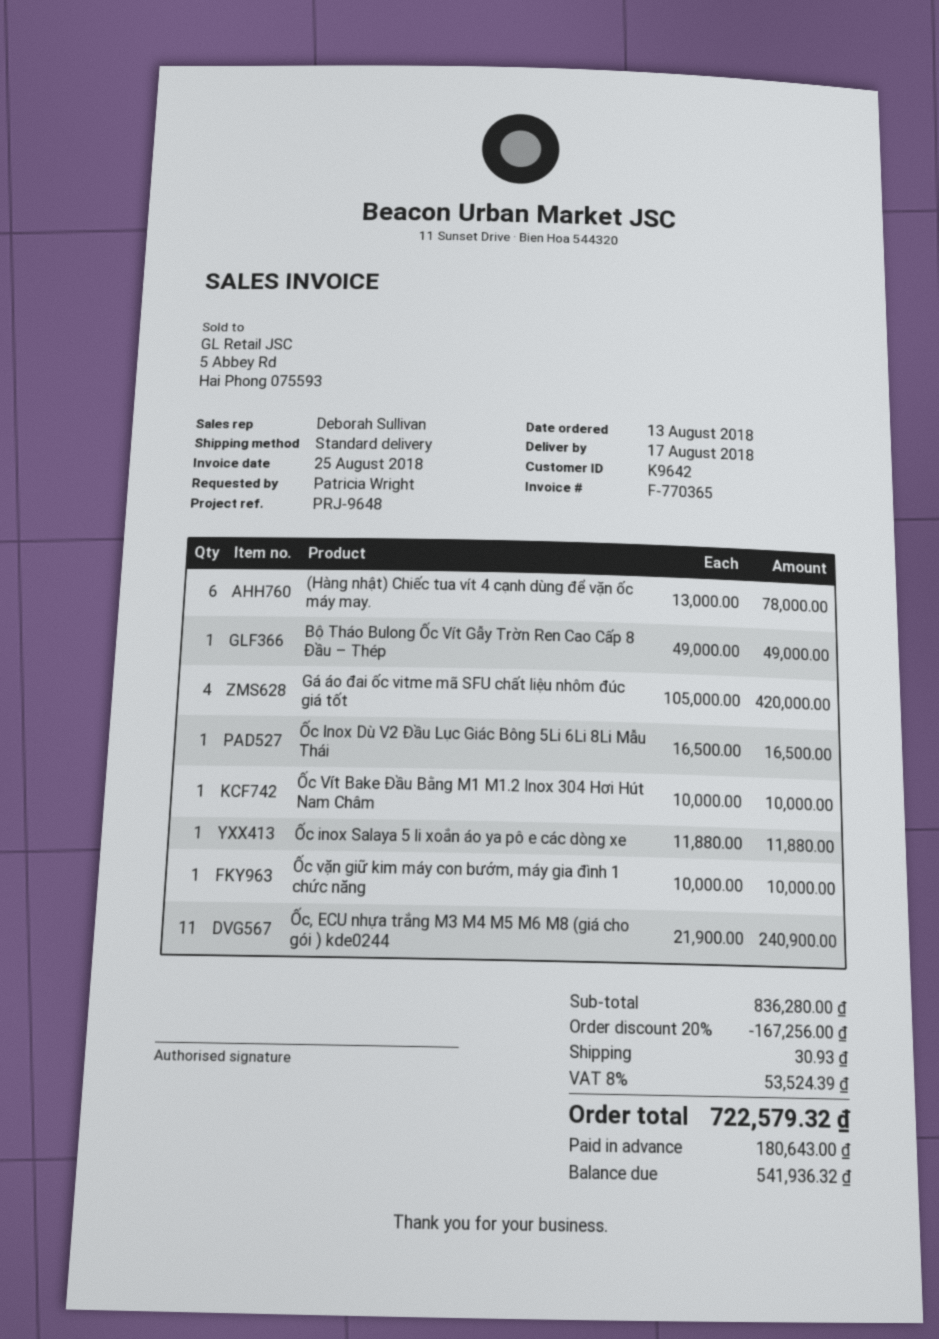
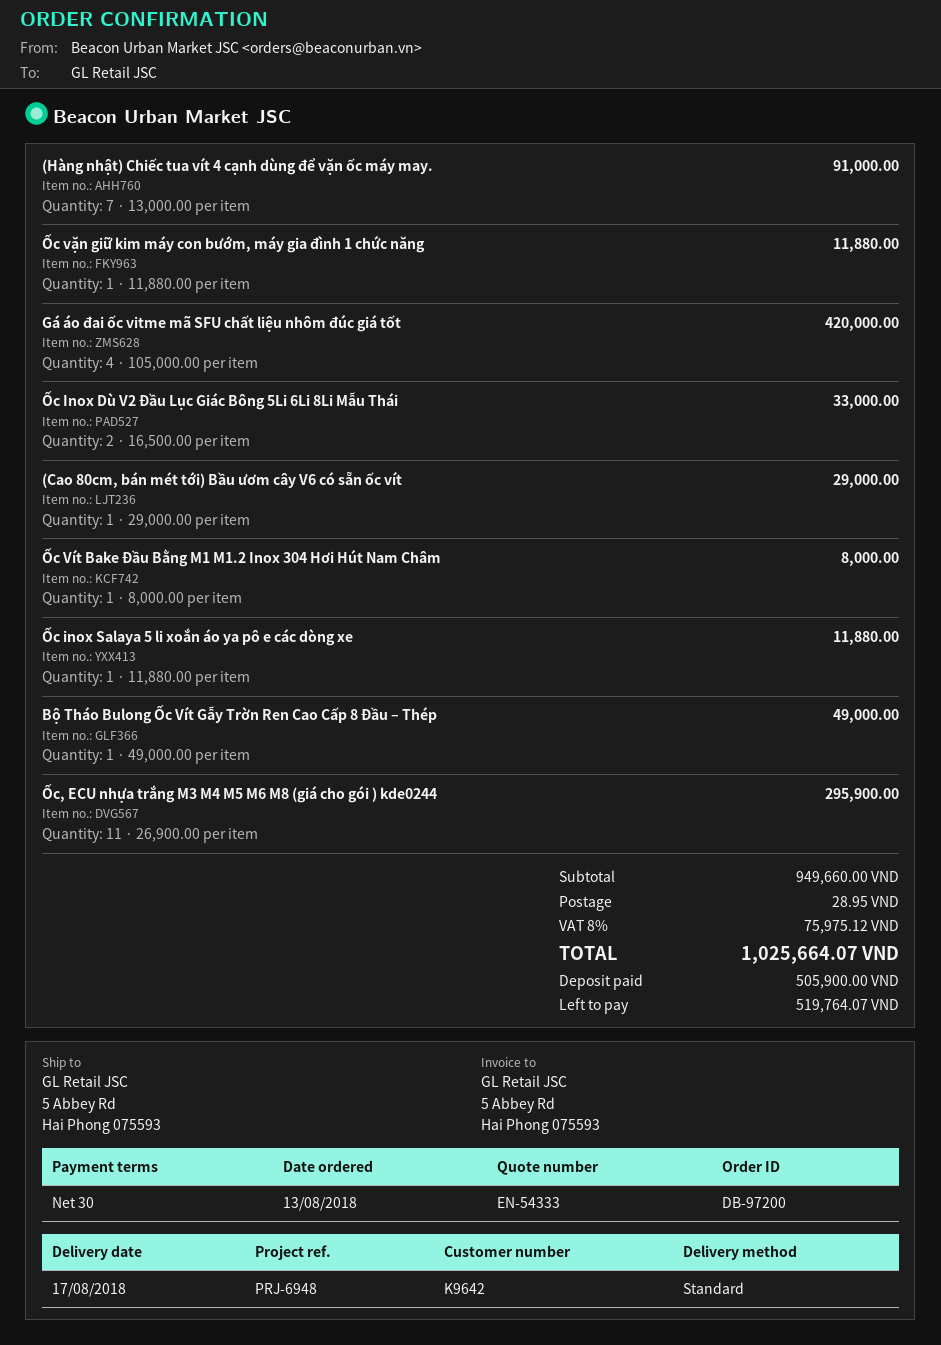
reference: PRJ-9648 -> PRJ-6948
(Hàng nhật) Chiếc tua vít 4 cạnh dùng để vặn ốc máy may.: 6 x 13000.00 = 78000.00 -> 7 x 13000.00 = 91000.00
Ốc Inox Dù V2 Đầu Lục Giác Bông 5Li 6Li 8Li Mẫu Thái: 1 x 16500.00 = 16500.00 -> 2 x 16500.00 = 33000.00
Ốc Vít Bake Đầu Bằng M1 M1.2 Inox 304 Hơi Hút Nam Châm: 1 x 10000.00 = 10000.00 -> 1 x 8000.00 = 8000.00
Ốc vặn giữ kim máy con bướm, máy gia đình 1 chức năng: 1 x 10000.00 = 10000.00 -> 1 x 11880.00 = 11880.00
Ốc, ECU nhựa trắng M3 M4 M5 M6 M8 (giá cho gói ) kde0244: 11 x 21900.00 = 240900.00 -> 11 x 26900.00 = 295900.00
(Cao 80cm, bán mét tới) Bầu ươm cây V6 có sẵn ốc vít: none -> 1 x 29000.00 = 29000.00
subtotal: 836280.00 -> 949660.00
discount: 20% = 167256.00 -> none
shipping: 30.93 -> 28.95
tax: 8% = 53524.39 -> 8% = 75975.12
total: 722579.32 -> 1025664.07
deposit: 180643.00 -> 505900.00
balance: 541936.32 -> 519764.07

